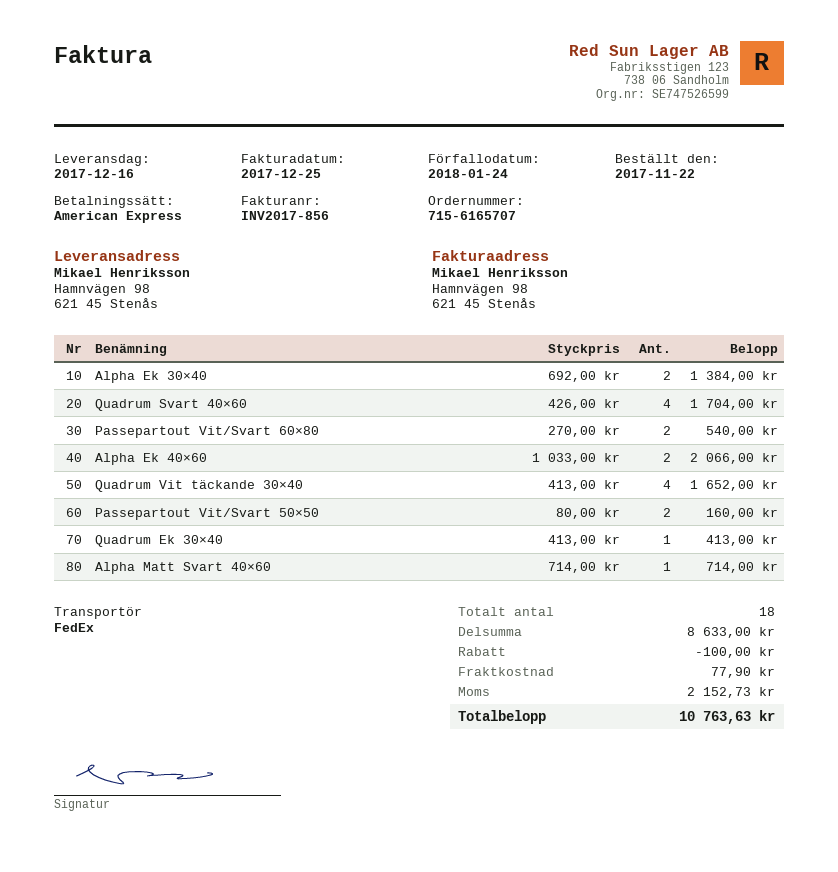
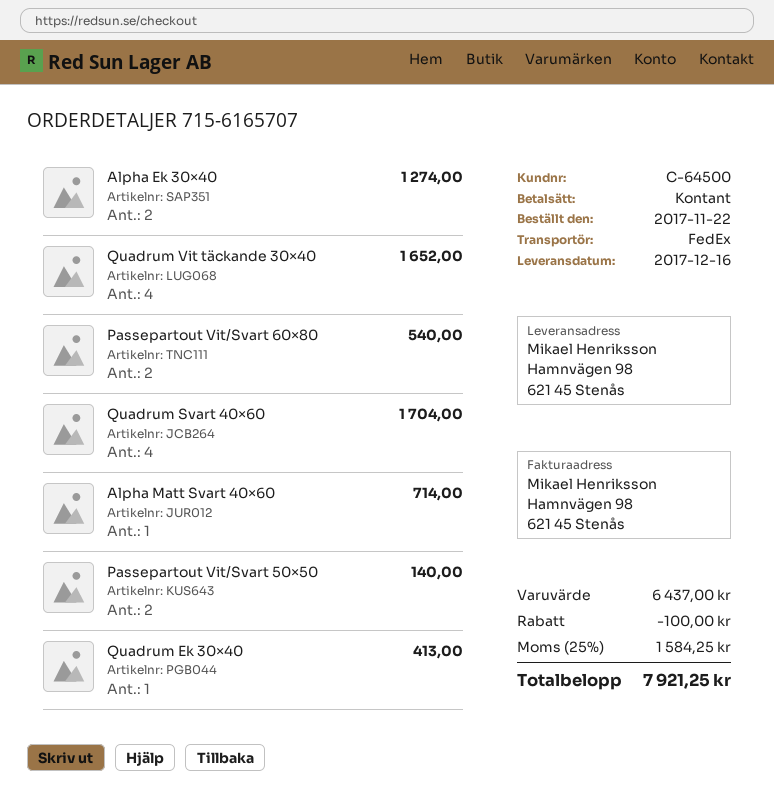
payment method: American Express -> cash
Alpha Ek 30×40: 2 for 1384.00 -> 2 for 1274.00
Alpha Ek 40×60: 2 for 2066.00 -> none
Passepartout Vit/Svart 50×50: 2 for 160.00 -> 2 for 140.00
subtotal: 8633.00 -> 6437.00
shipping: 77.90 -> none
tax: 2152.73 -> 1584.25
total: 10763.63 -> 7921.25

